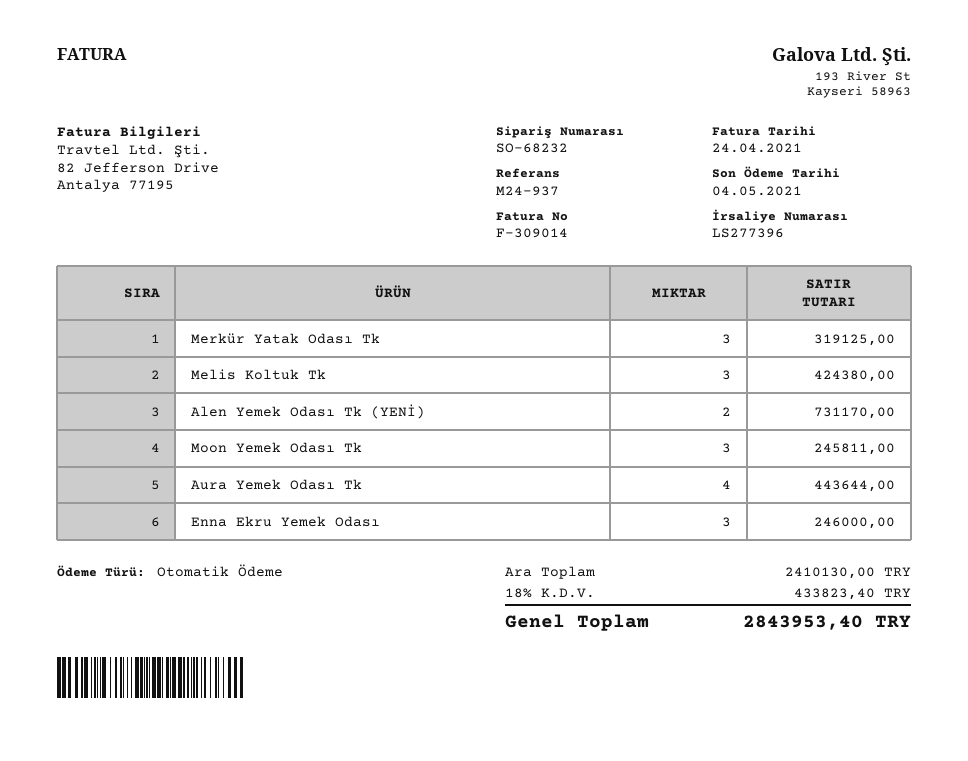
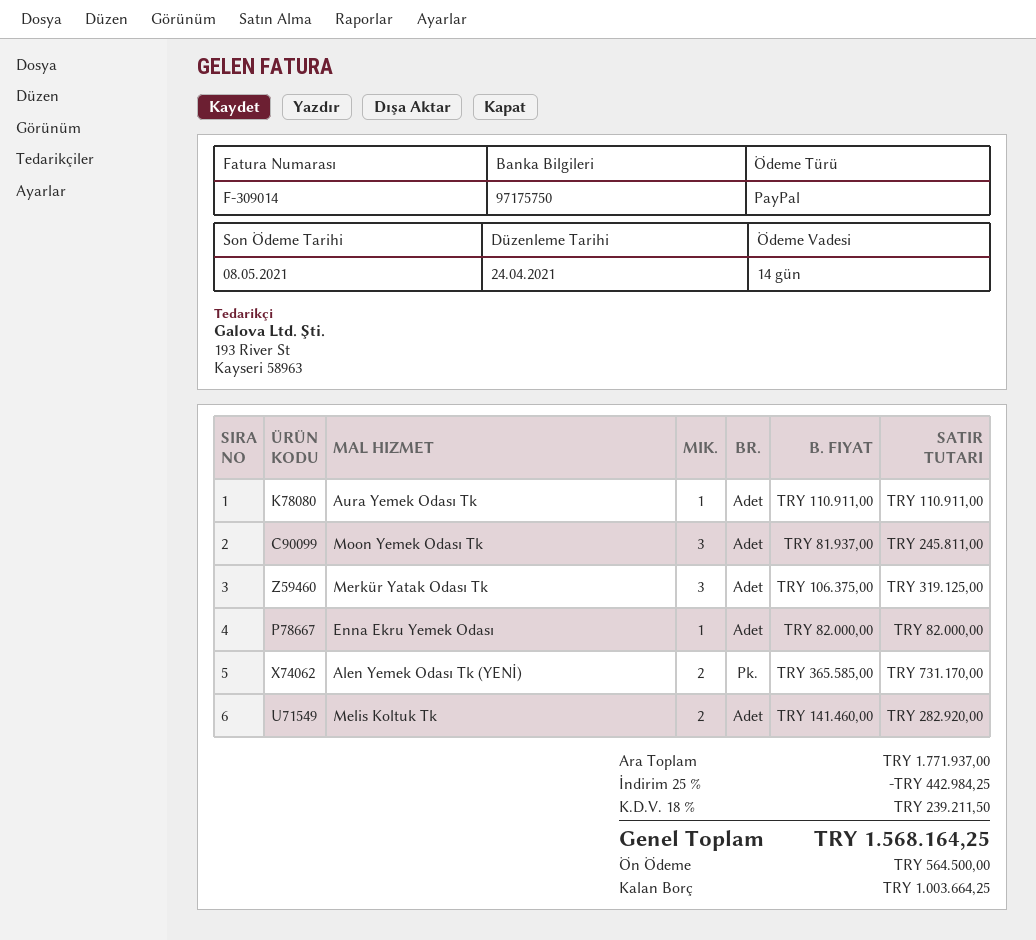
due date: 2021-05-04 -> 2021-05-08
payment method: direct debit -> PayPal
Melis Koltuk Tk: 3 for 424380.00 -> 2 for 282920.00
Aura Yemek Odası Tk: 4 for 443644.00 -> 1 for 110911.00
Enna Ekru Yemek Odası: 3 for 246000.00 -> 1 for 82000.00
subtotal: 2410130.00 -> 1771937.00
discount: none -> 25% = 442984.25
tax: 18% = 433823.40 -> 18% = 239211.50
total: 2843953.40 -> 1568164.25

